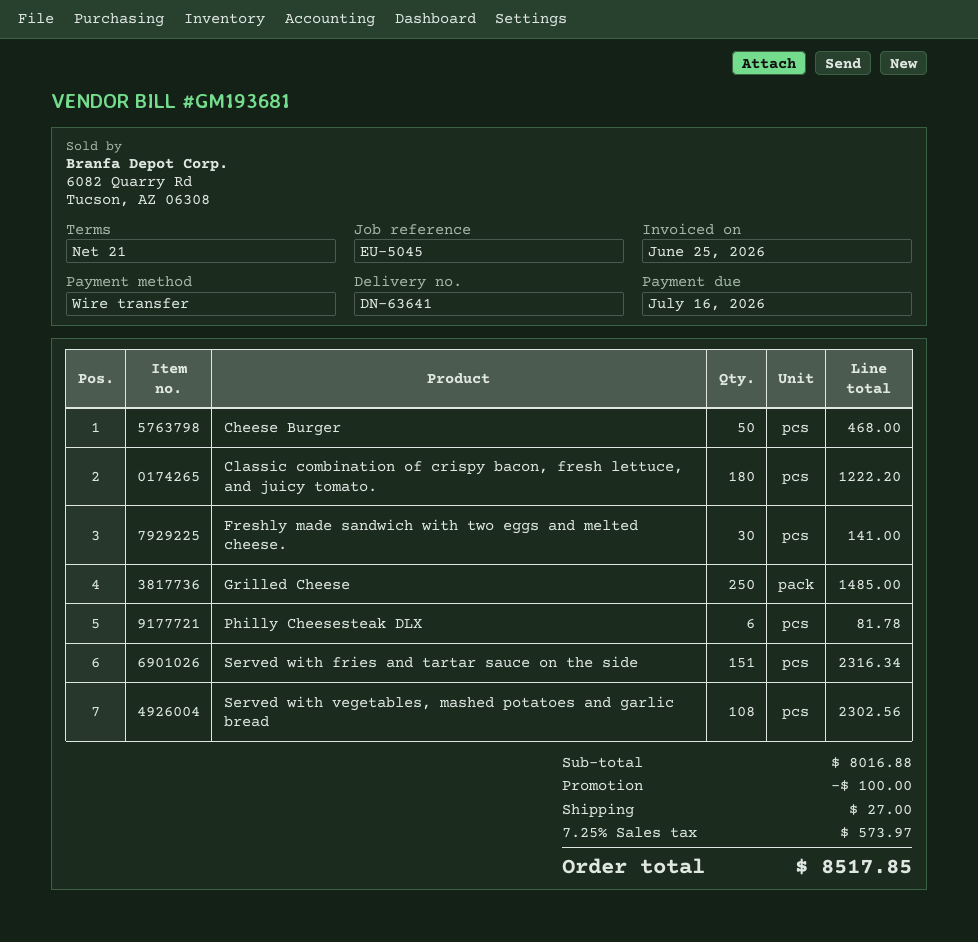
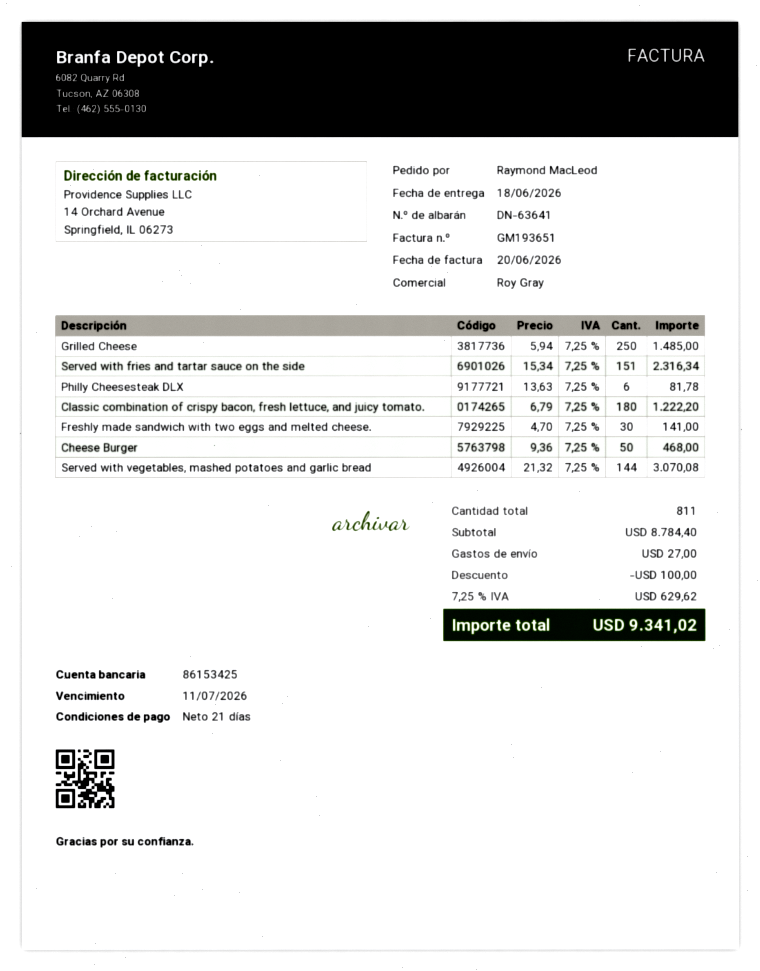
invoice number: GM193681 -> GM193651
invoice date: 2026-06-25 -> 2026-06-20
due date: 2026-07-16 -> 2026-07-11
Served with vegetables, mashed potatoes and garlic bread: 108 for 2302.56 -> 144 for 3070.08
subtotal: 8016.88 -> 8784.40
tax: 7.25% = 573.97 -> 7.25% = 629.62
total: 8517.85 -> 9341.02

